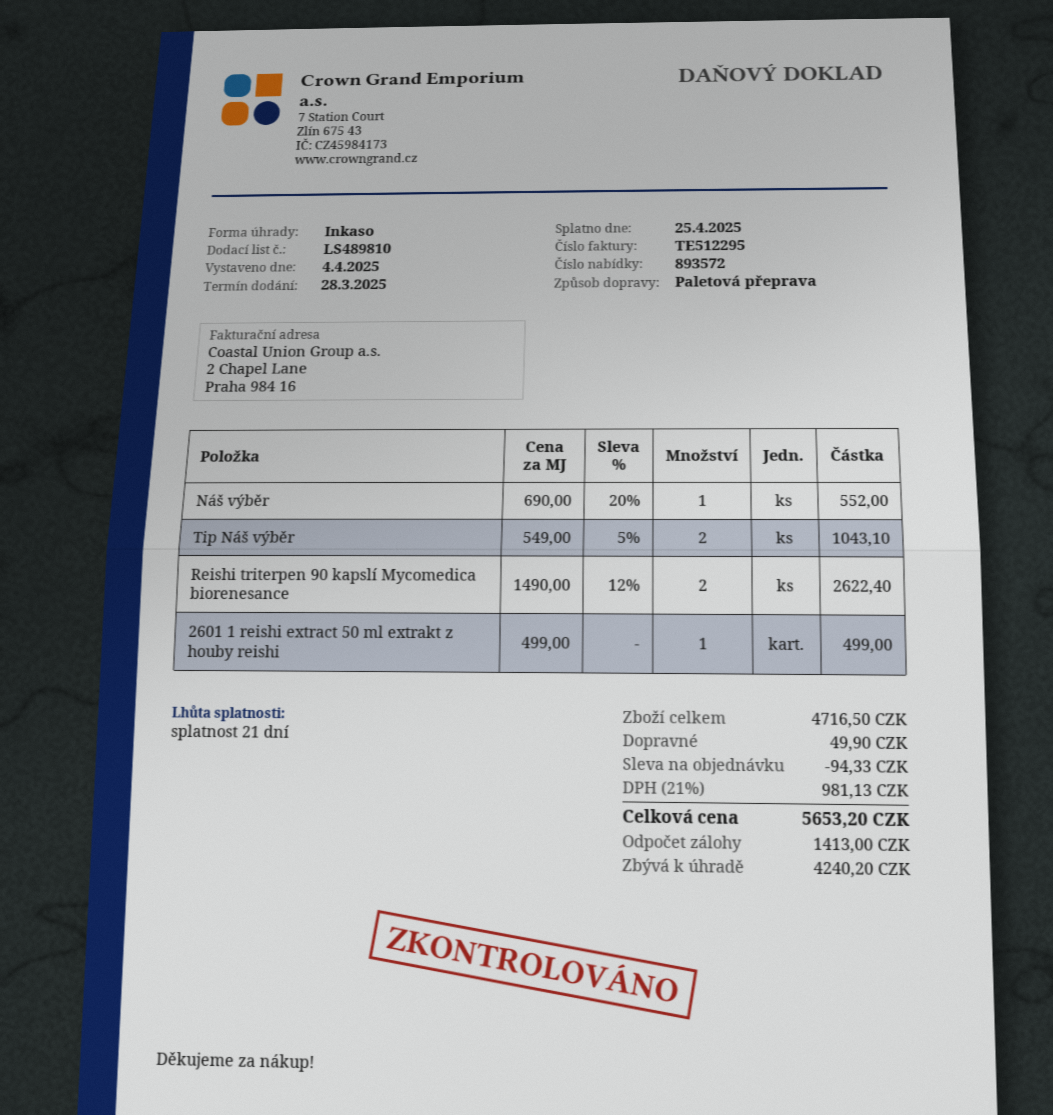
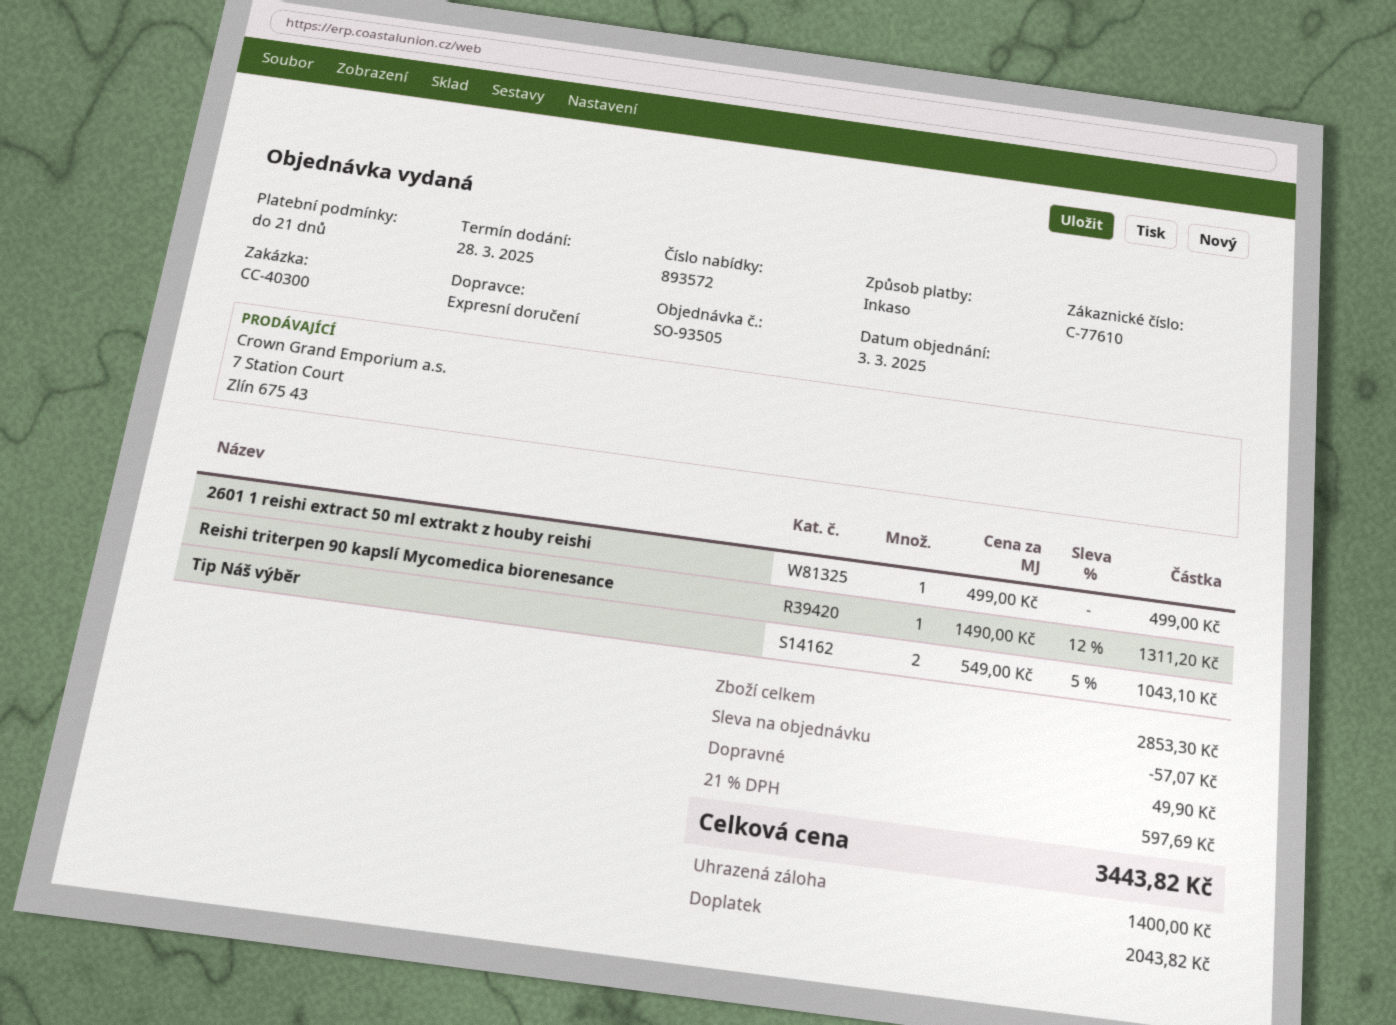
shipping method: pallet freight -> express
Náš výběr: 1 x 690.00 - 20% = 552.00 -> none
Reishi triterpen 90 kapslí Mycomedica biorenesance: 2 x 1490.00 - 12% = 2622.40 -> 1 x 1490.00 - 12% = 1311.20
subtotal: 4716.50 -> 2853.30
discount: 94.33 -> 57.07
tax: 21% = 981.13 -> 21% = 597.69
total: 5653.20 -> 3443.82
deposit: 1413.00 -> 1400.00
balance: 4240.20 -> 2043.82

